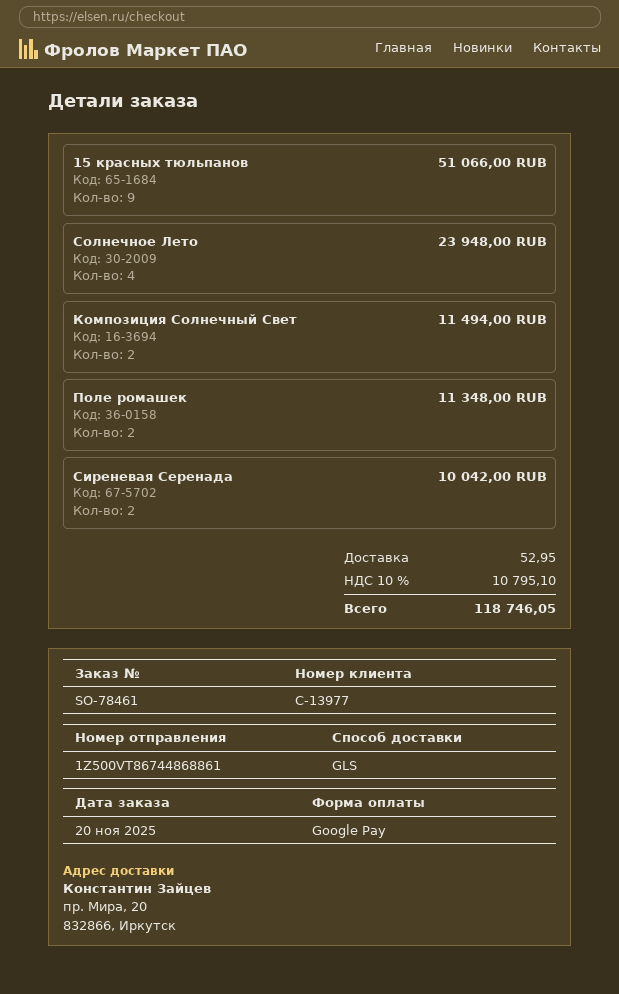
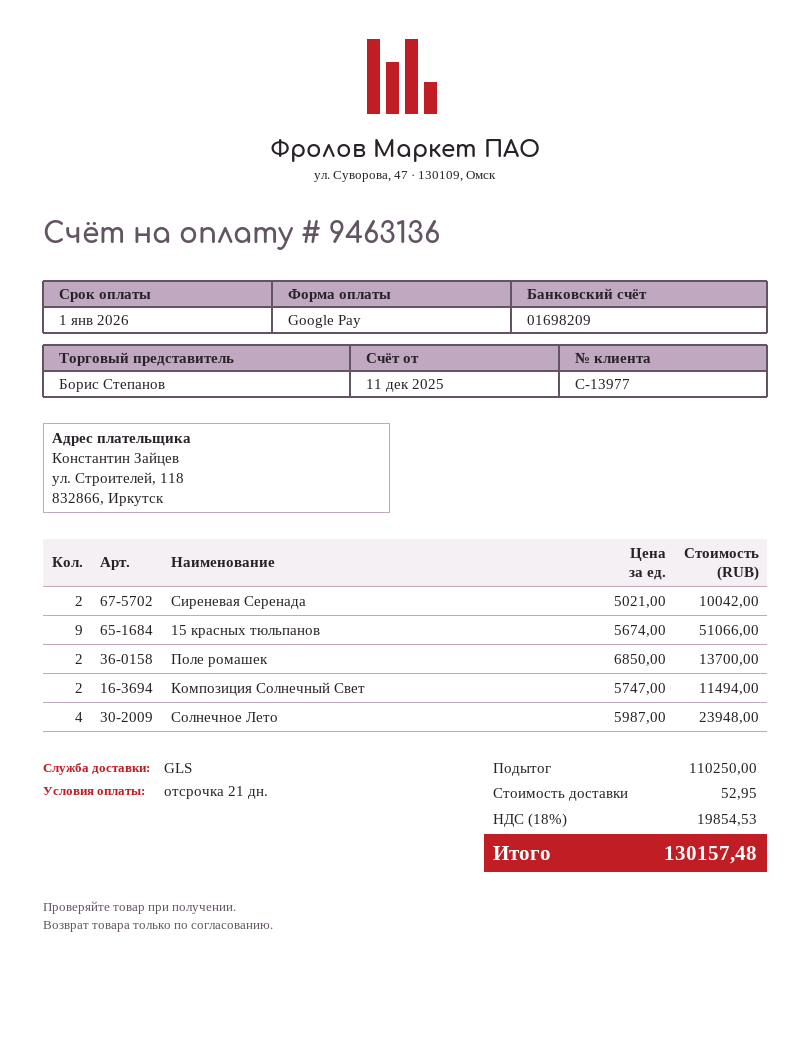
Поле ромашек: 2 for 11348.00 -> 2 for 13700.00
tax: 10% = 10795.10 -> 18% = 19854.53
total: 118746.05 -> 130157.48

